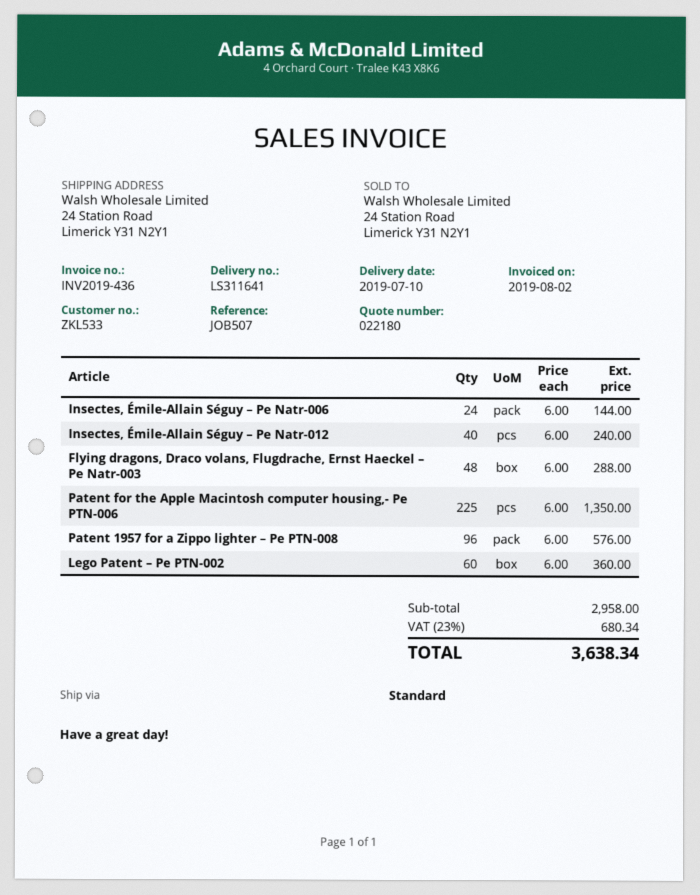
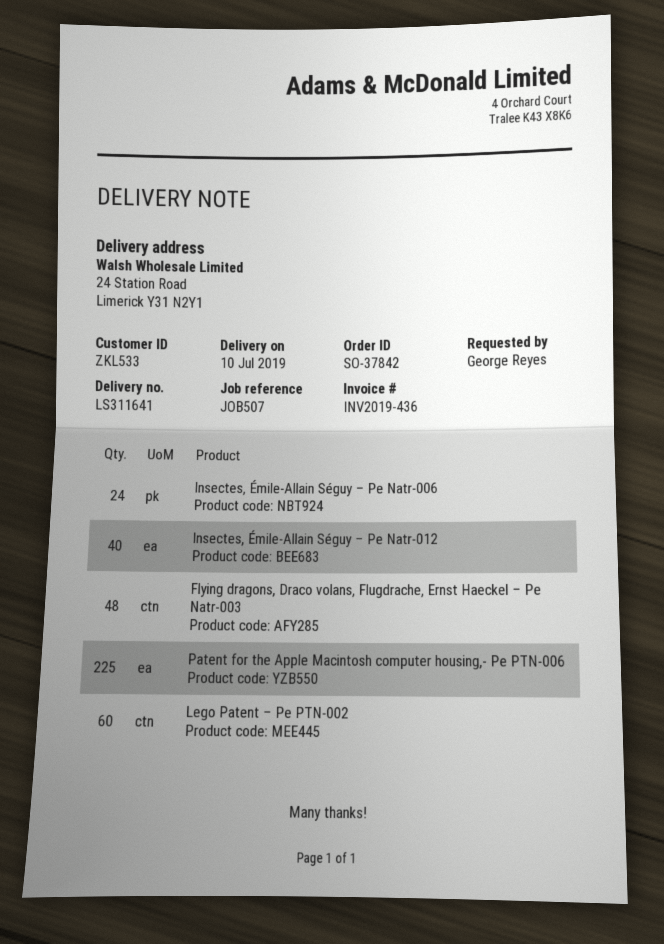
Patent 1957 for a Zippo lighter – Pe PTN-008: 96 -> none

